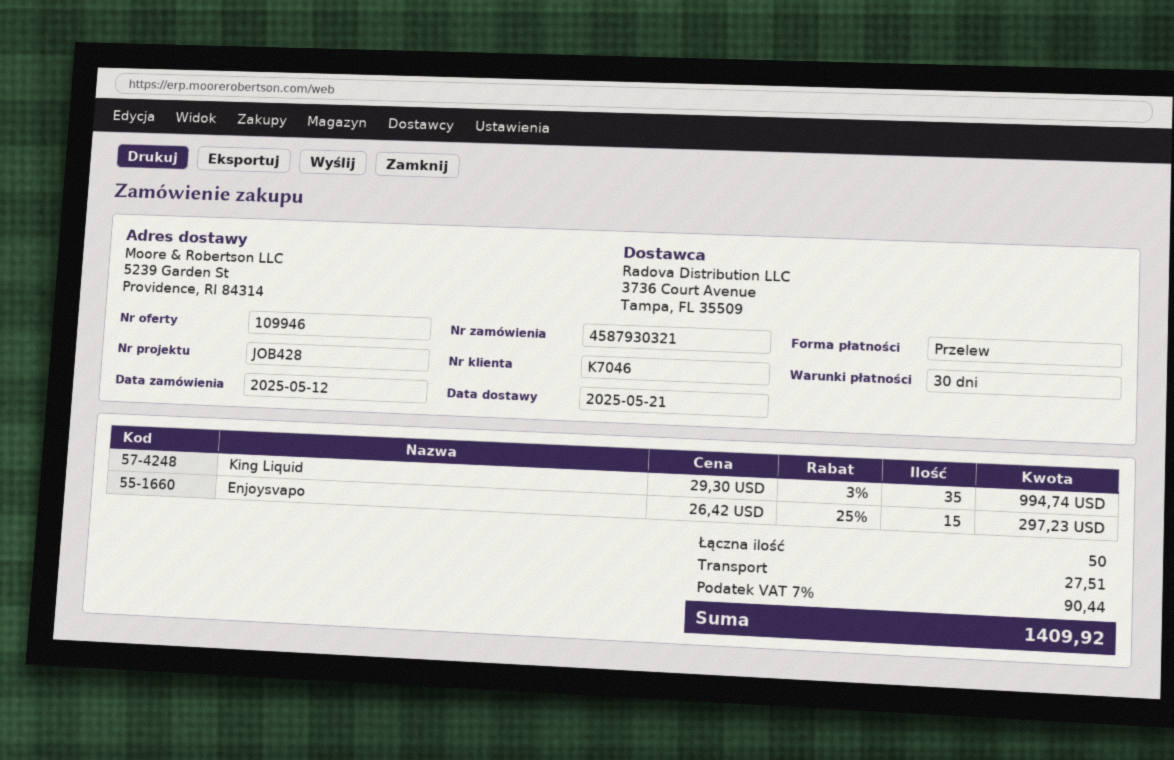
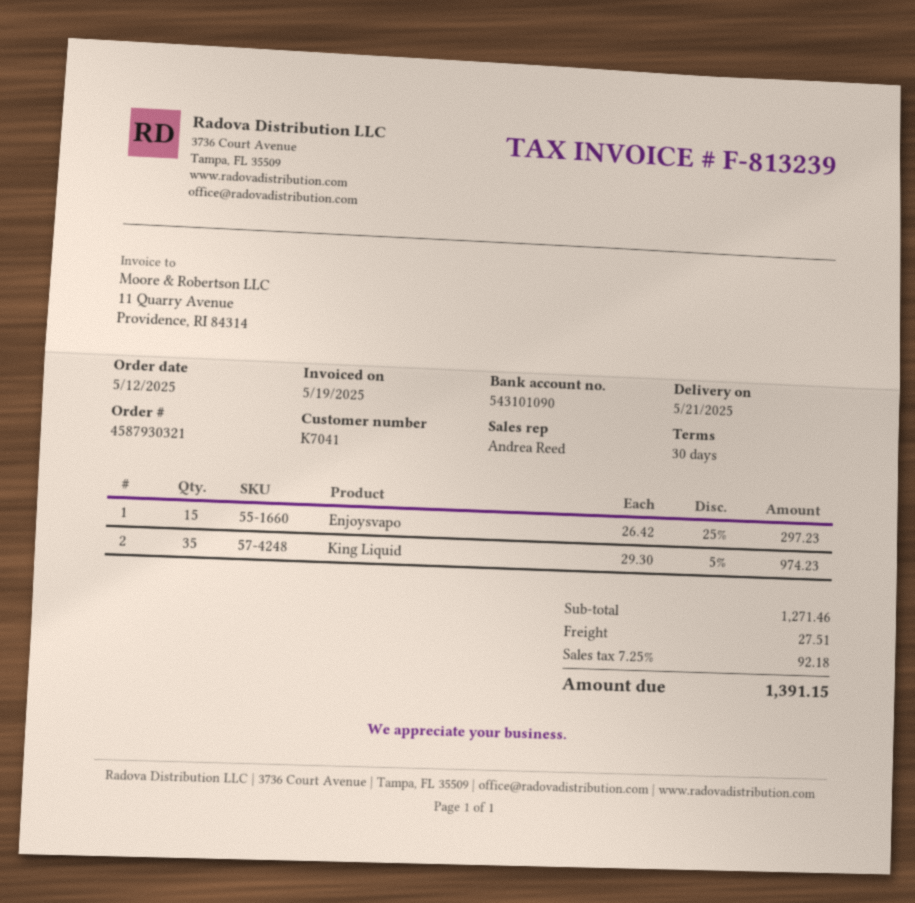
customer number: K7046 -> K7041
King Liquid: 35 x 29.30 - 3% = 994.74 -> 35 x 29.30 - 5% = 974.23
tax: 7% = 90.44 -> 7.25% = 92.18
total: 1409.92 -> 1391.15

